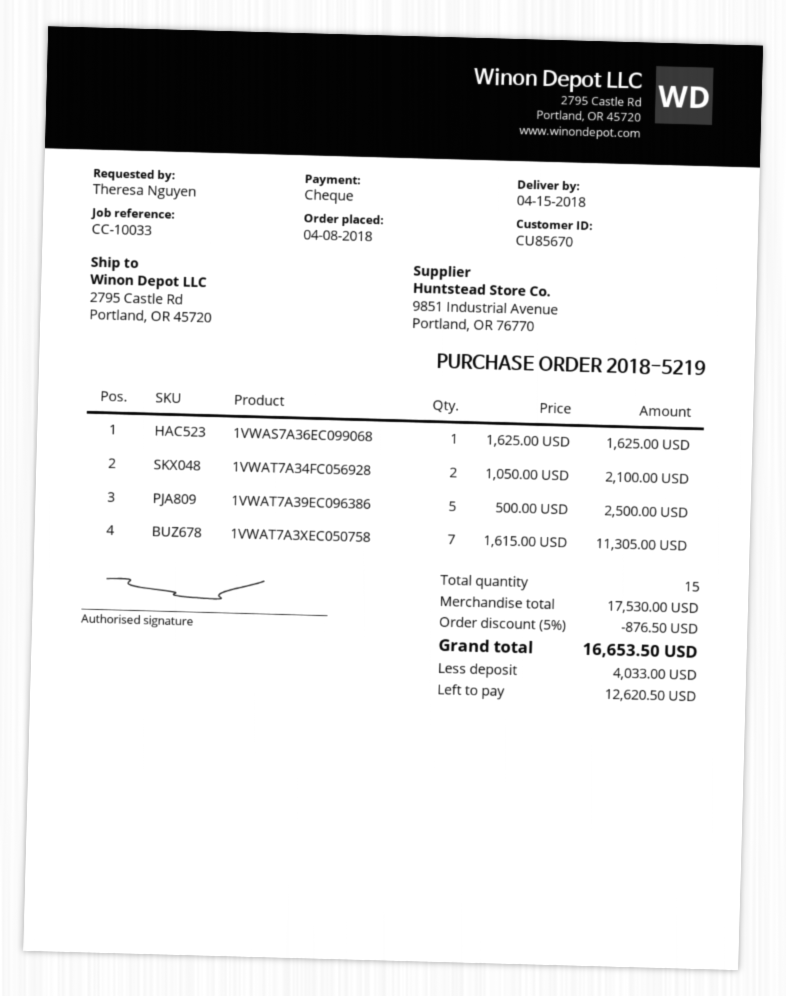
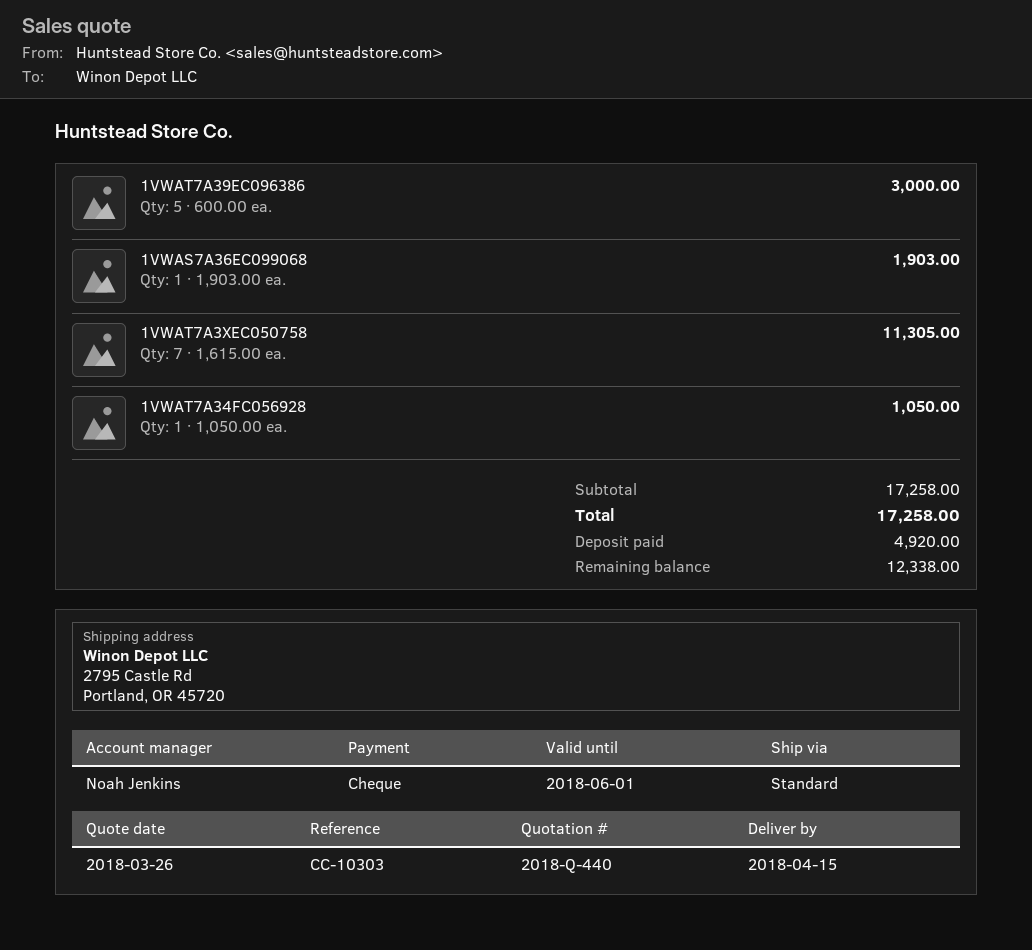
reference: CC-10033 -> CC-10303
1VWAS7A36EC099068: 1 x 1625.00 = 1625.00 -> 1 x 1903.00 = 1903.00
1VWAT7A34FC056928: 2 x 1050.00 = 2100.00 -> 1 x 1050.00 = 1050.00
1VWAT7A39EC096386: 5 x 500.00 = 2500.00 -> 5 x 600.00 = 3000.00
subtotal: 17530.00 -> 17258.00
discount: 5% = 876.50 -> none
total: 16653.50 -> 17258.00
deposit: 4033.00 -> 4920.00
balance: 12620.50 -> 12338.00

